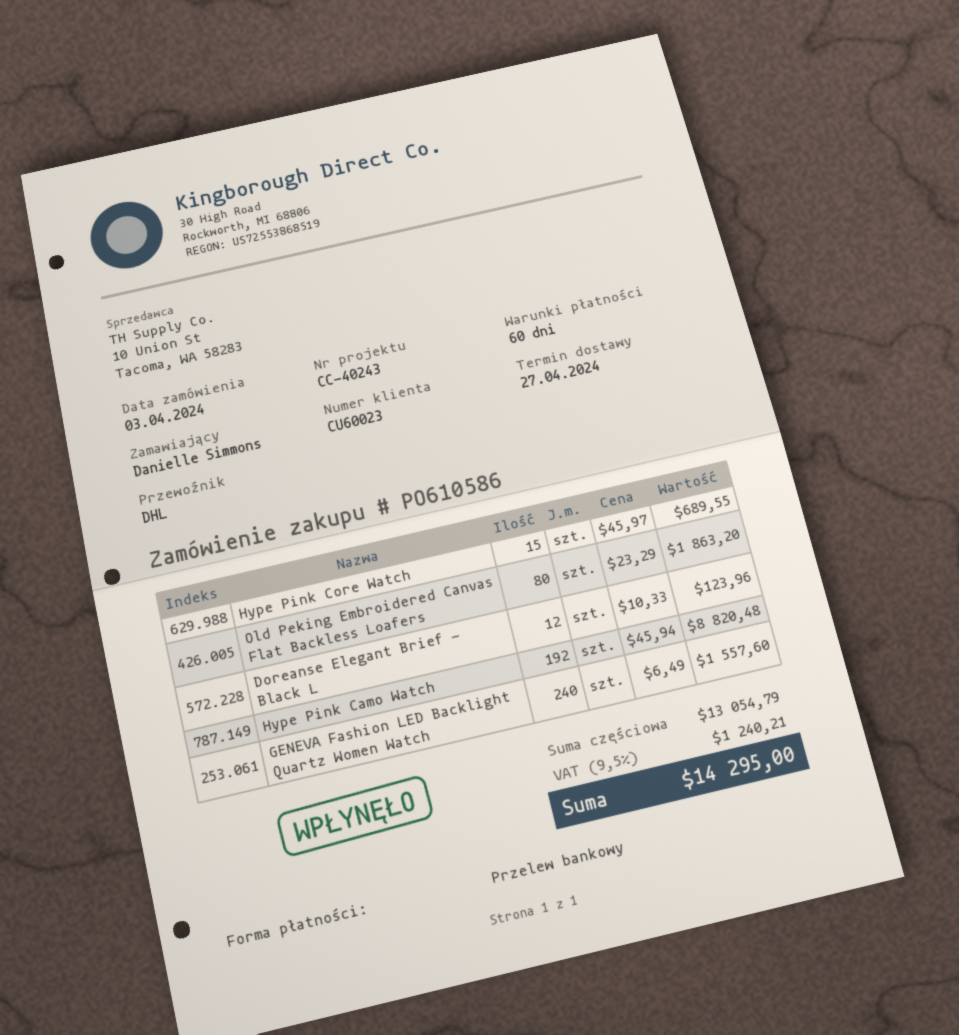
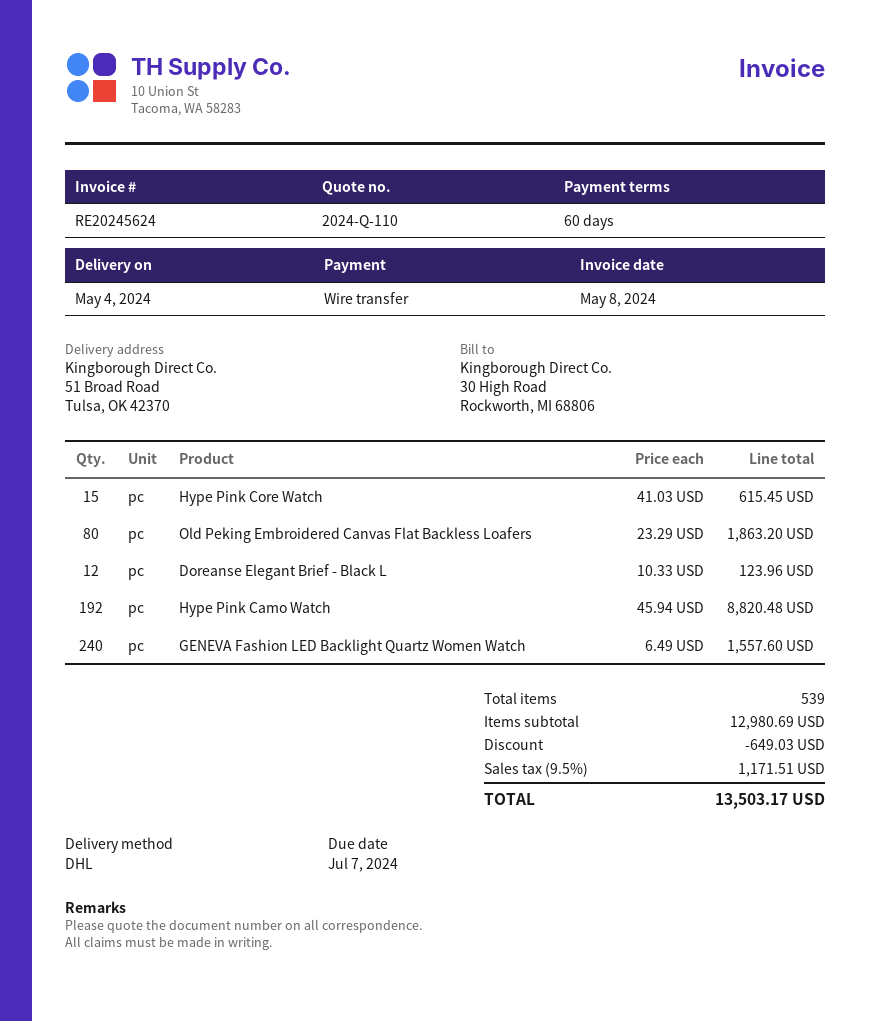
delivery date: 2024-04-27 -> 2024-05-04
Hype Pink Core Watch: 15 x 45.97 = 689.55 -> 15 x 41.03 = 615.45
subtotal: 13054.79 -> 12980.69
discount: none -> 649.03
tax: 9.5% = 1240.21 -> 9.5% = 1171.51
total: 14295.00 -> 13503.17

